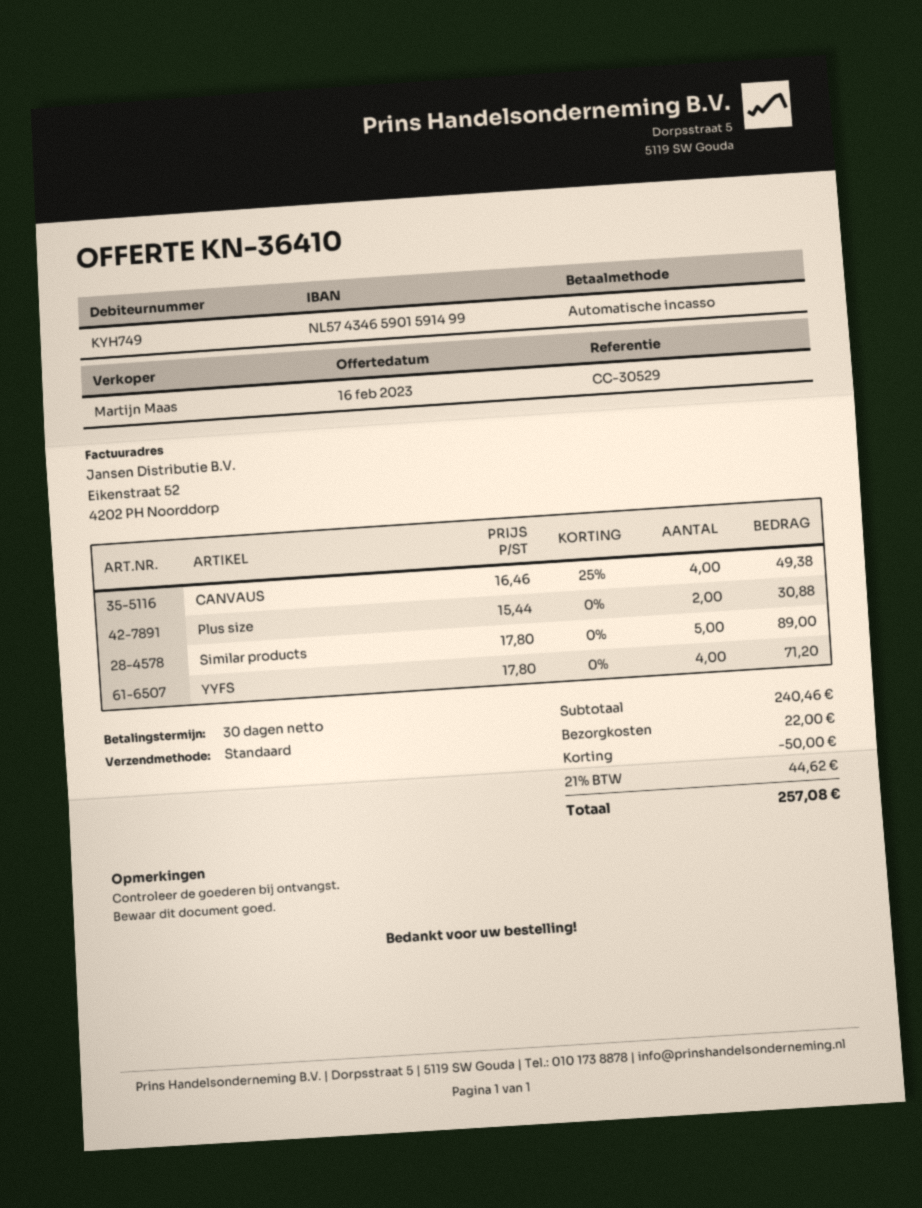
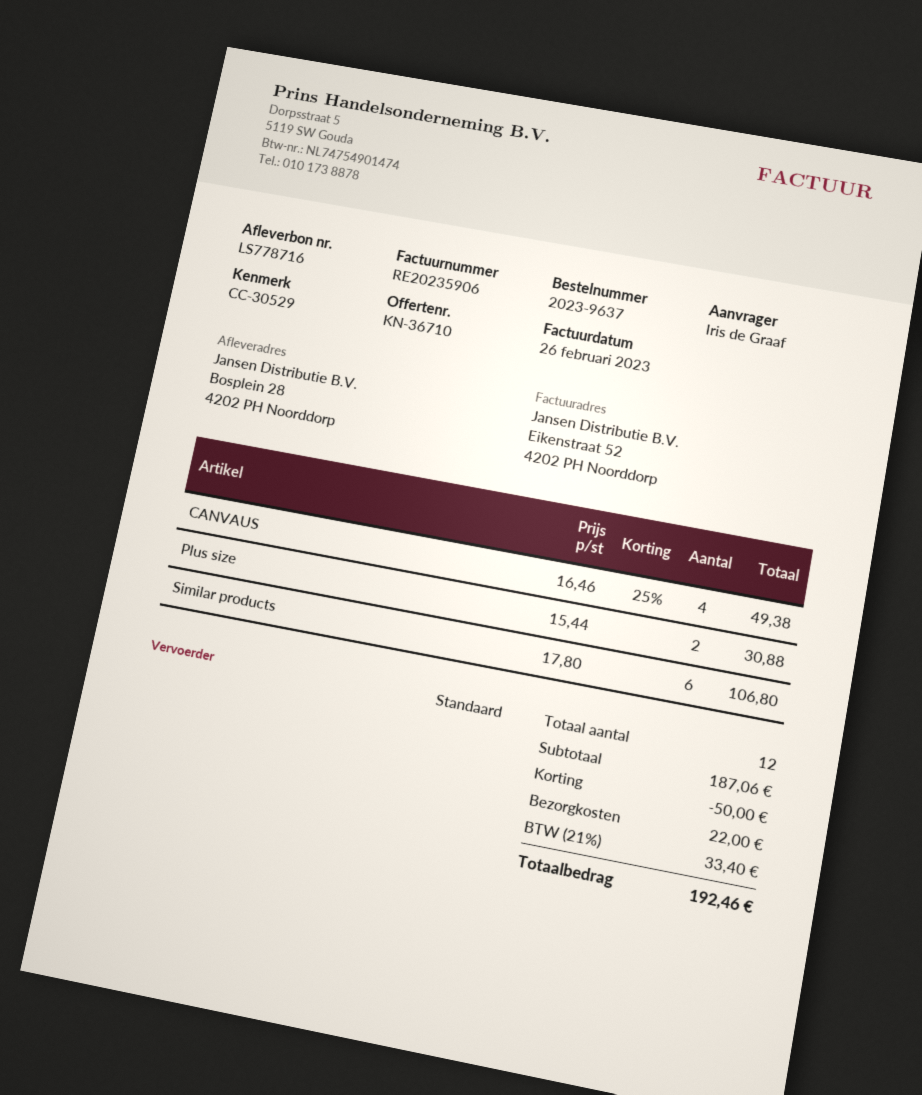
quote number: KN-36410 -> KN-36710
Similar products: 5 x 17.80 = 89.00 -> 6 x 17.80 = 106.80
YYFS: 4 x 17.80 = 71.20 -> none
subtotal: 240.46 -> 187.06
tax: 21% = 44.62 -> 21% = 33.40
total: 257.08 -> 192.46

